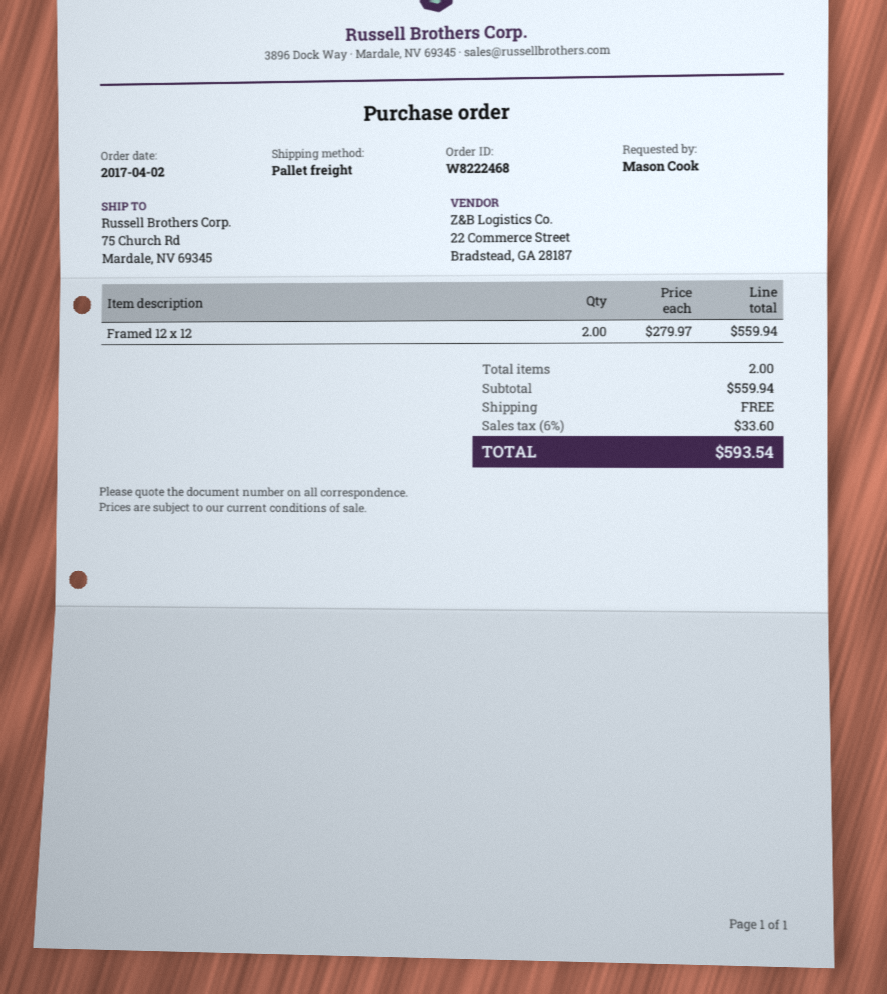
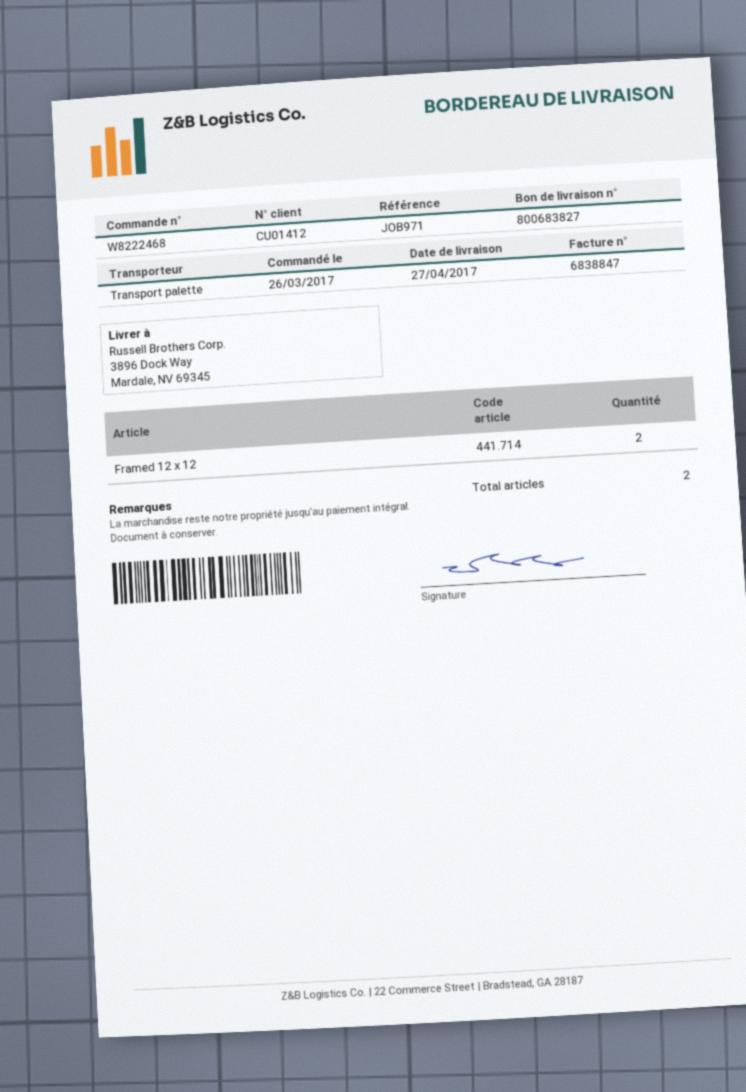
order date: 2017-04-02 -> 2017-03-26
ship to: 75 Church Rd, Mardale, NV 69345 -> 3896 Dock Way, Mardale, NV 69345

